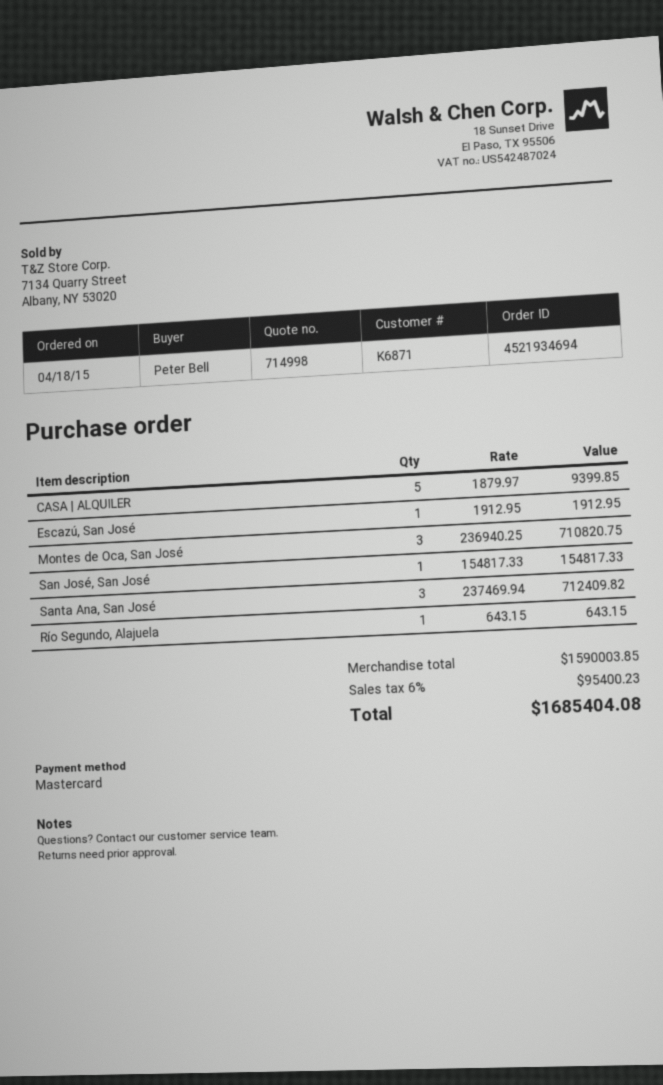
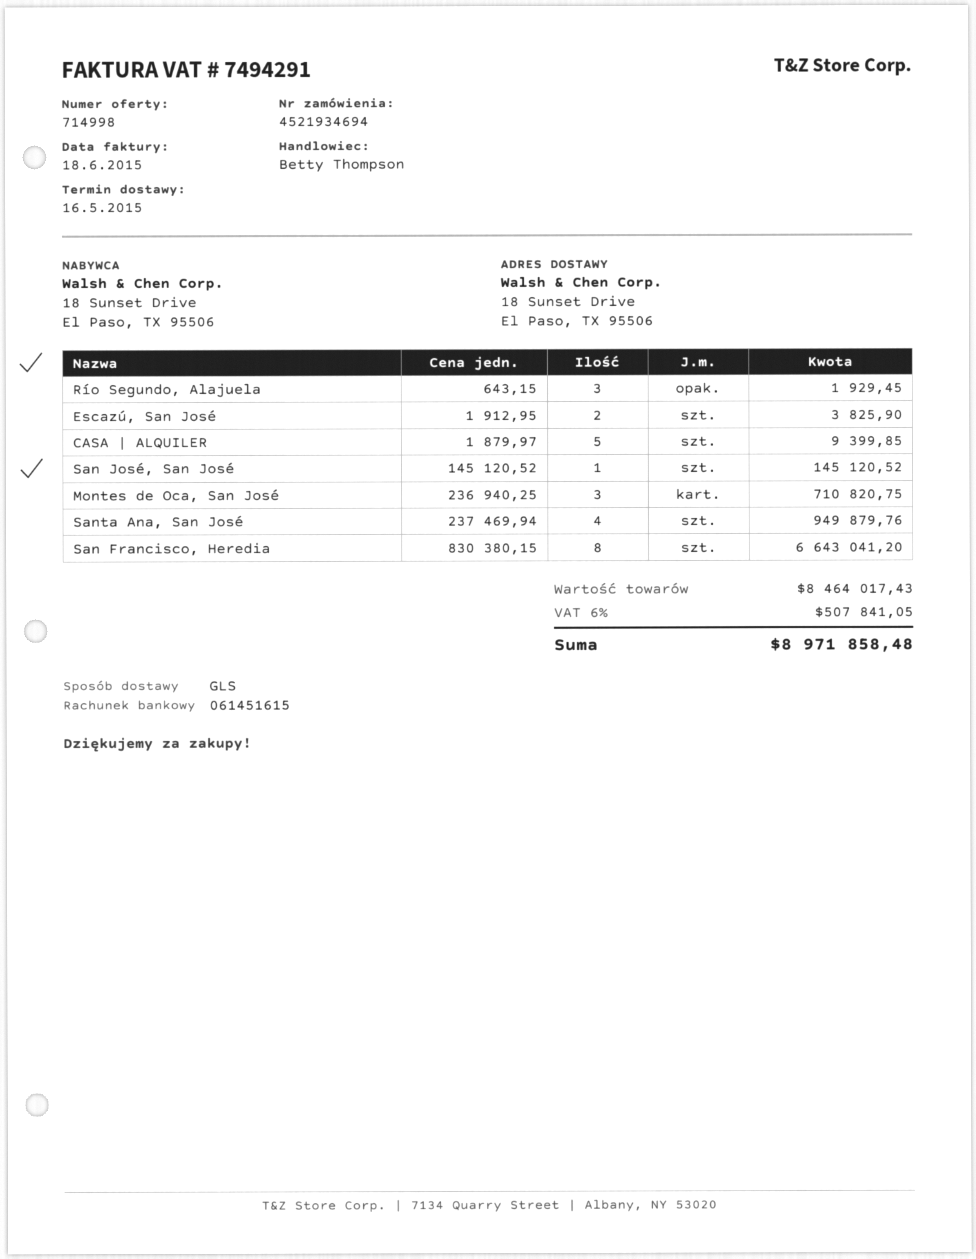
Escazú, San José: 1 x 1912.95 = 1912.95 -> 2 x 1912.95 = 3825.90
San José, San José: 1 x 154817.33 = 154817.33 -> 1 x 145120.52 = 145120.52
Santa Ana, San José: 3 x 237469.94 = 712409.82 -> 4 x 237469.94 = 949879.76
Río Segundo, Alajuela: 1 x 643.15 = 643.15 -> 3 x 643.15 = 1929.45
San Francisco, Heredia: none -> 8 x 830380.15 = 6643041.20
subtotal: 1590003.85 -> 8464017.43
tax: 6% = 95400.23 -> 6% = 507841.05
total: 1685404.08 -> 8971858.48

